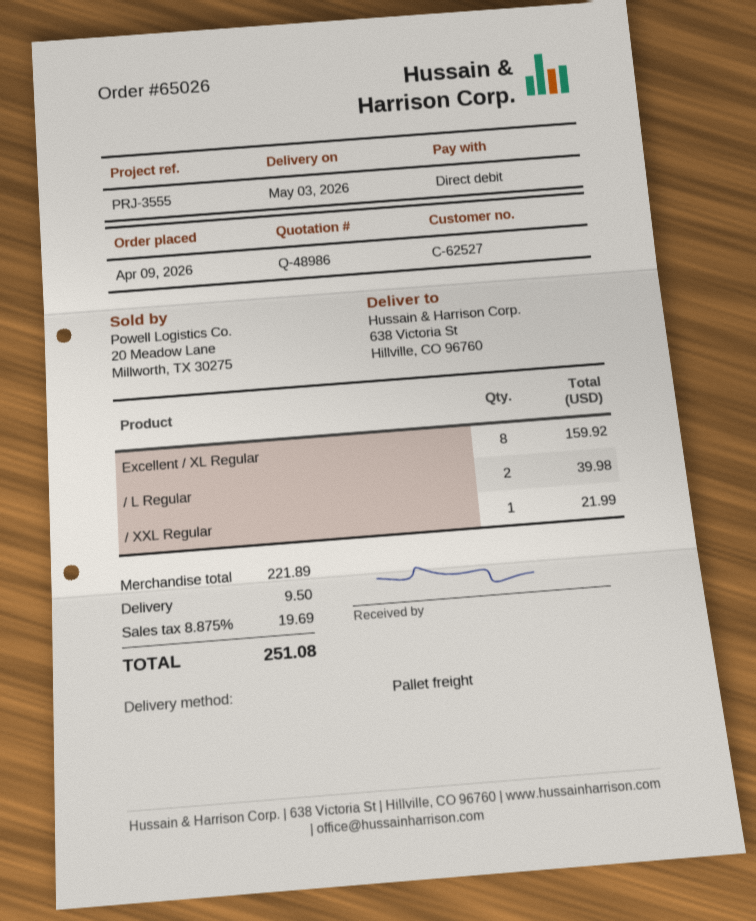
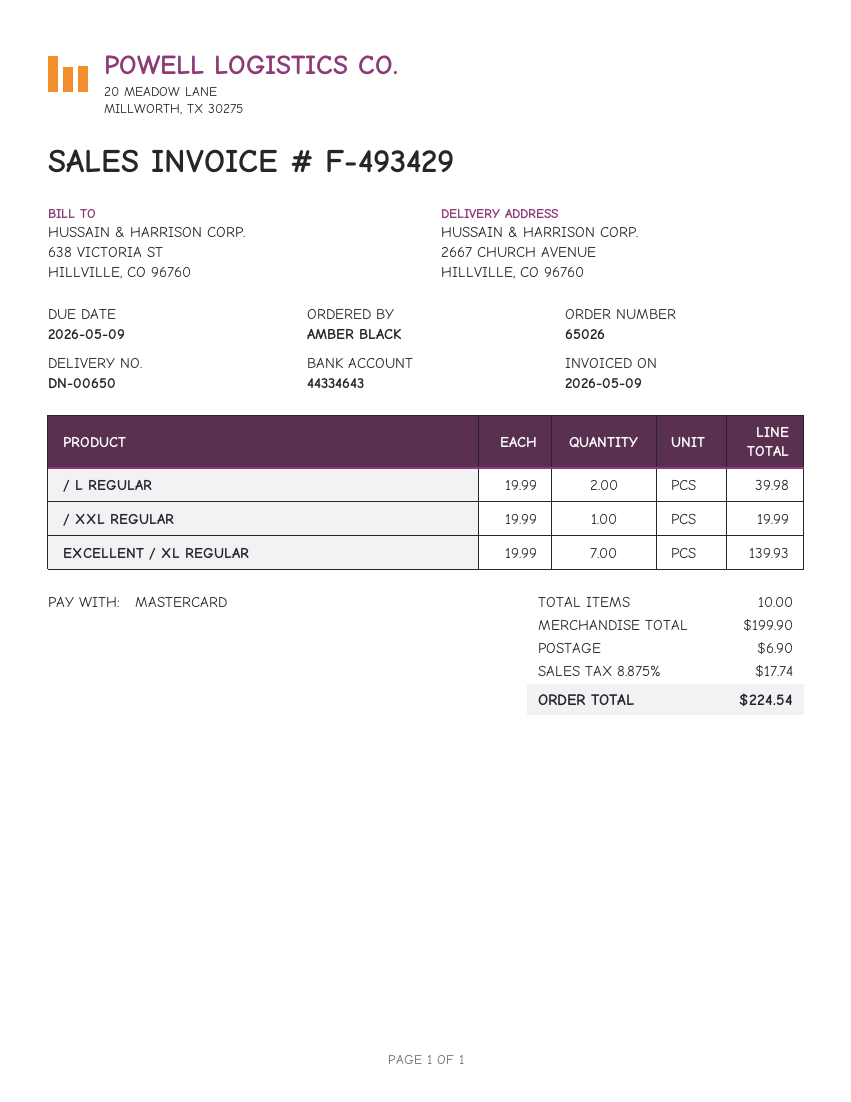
payment method: direct debit -> Mastercard
ship to: 638 Victoria St, Hillville, CO 96760 -> 2667 CHURCH AVENUE, HILLVILLE, CO 96760
Excellent / XL Regular: 8 for 159.92 -> 7 for 139.93
/ XXL Regular: 1 for 21.99 -> 1 for 19.99
subtotal: 221.89 -> 199.90
shipping: 9.50 -> 6.90
tax: 8.875% = 19.69 -> 8.875% = 17.74
total: 251.08 -> 224.54

